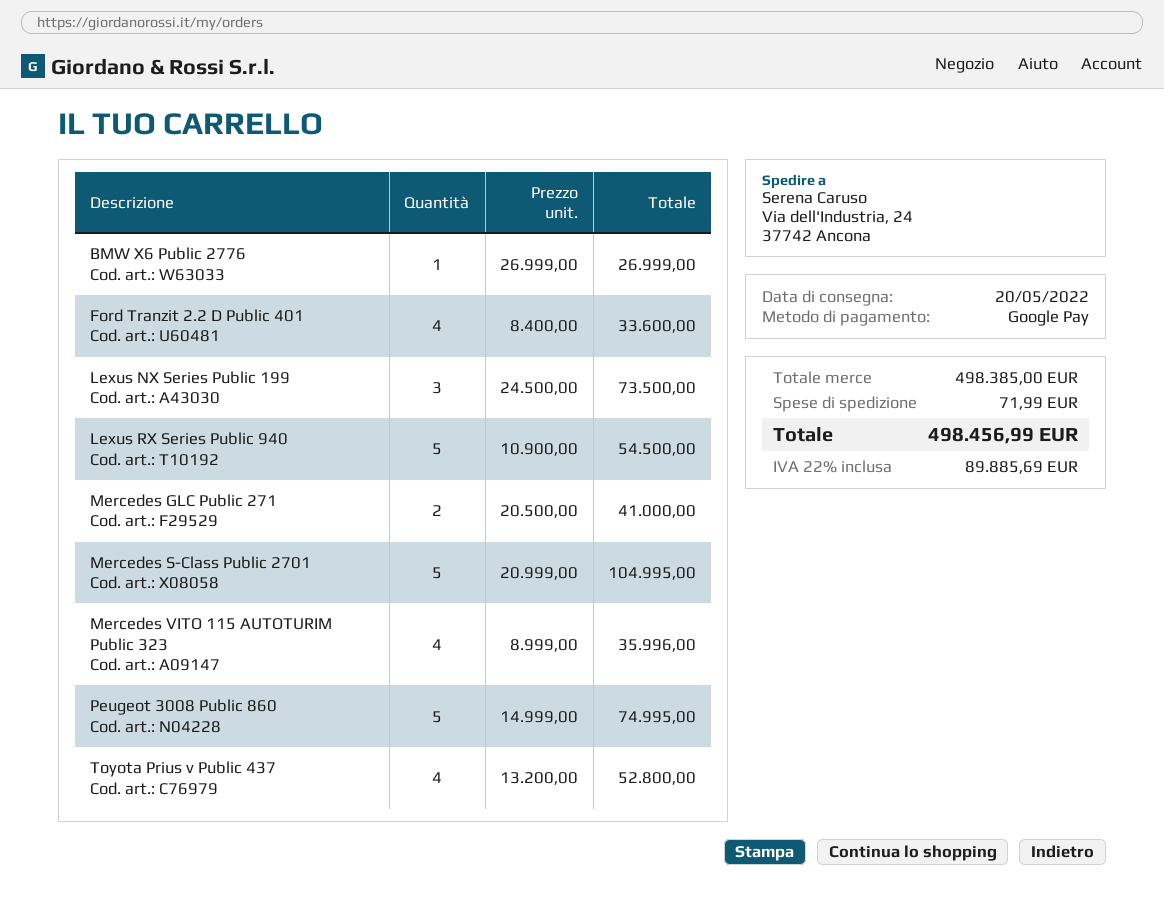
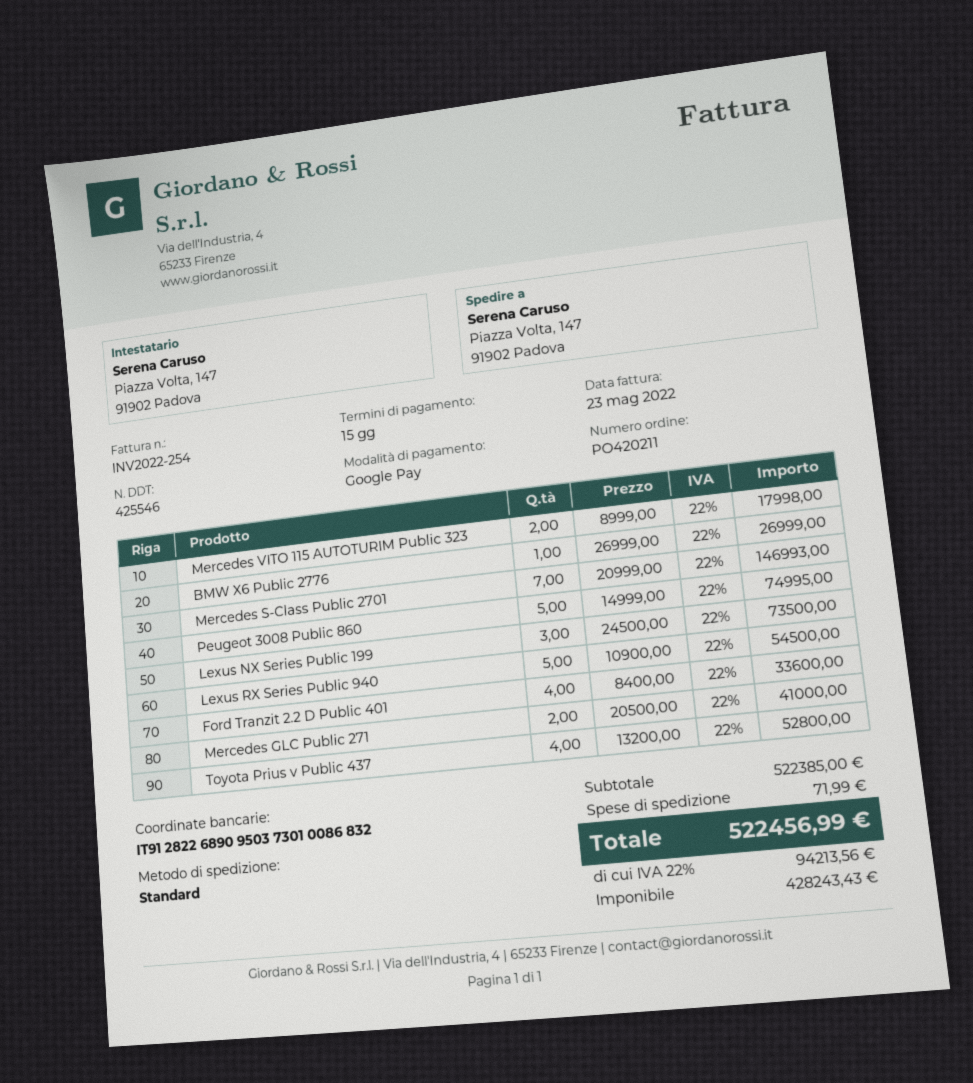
ship to: Via dell'Industria, 24, 37742 Ancona -> Piazza Volta, 147, 91902 Padova
Mercedes S-Class Public 2701: 5 x 20999.00 = 104995.00 -> 7 x 20999.00 = 146993.00
Mercedes VITO 115 AUTOTURIM Public 323: 4 x 8999.00 = 35996.00 -> 2 x 8999.00 = 17998.00
subtotal: 498385.00 -> 522385.00
tax: 22% = 89885.69 -> 22% = 94213.56
total: 498456.99 -> 522456.99

